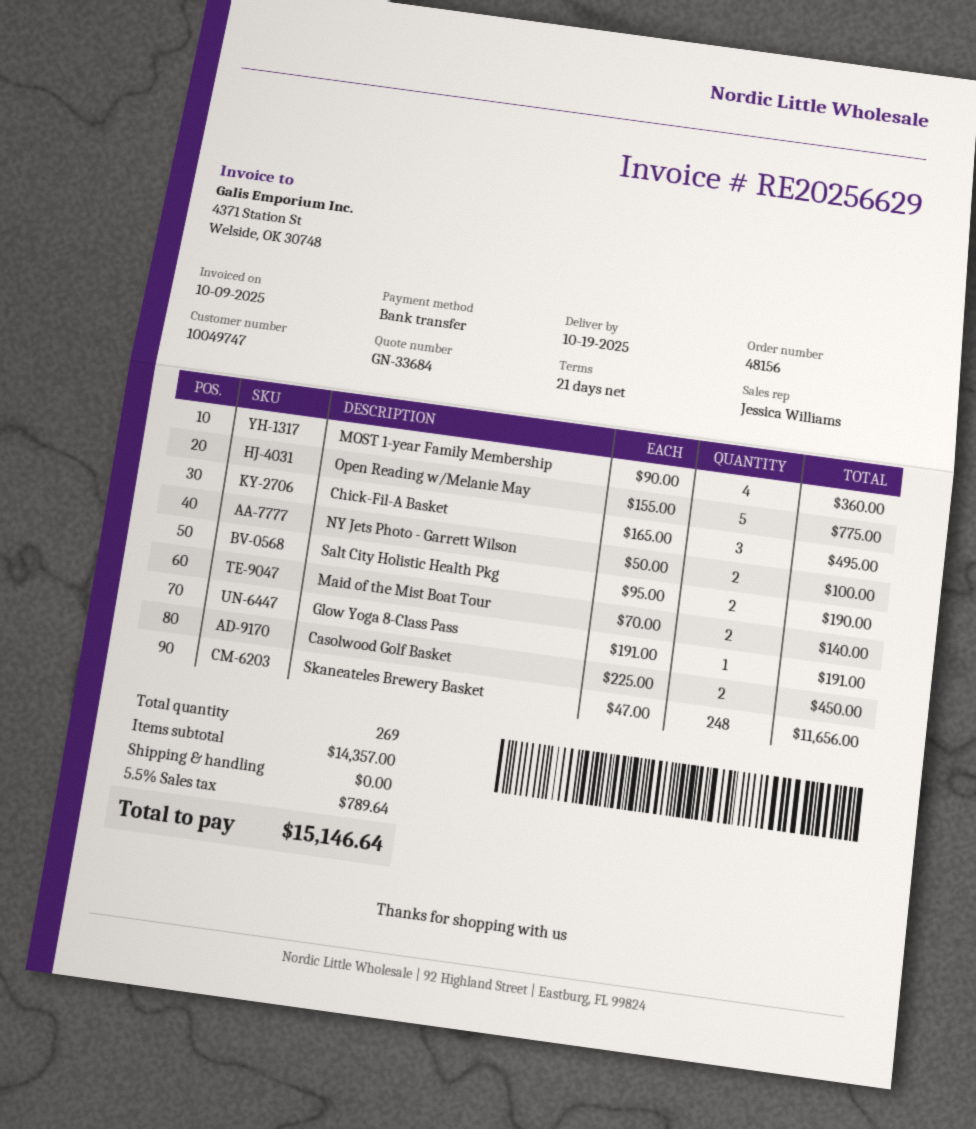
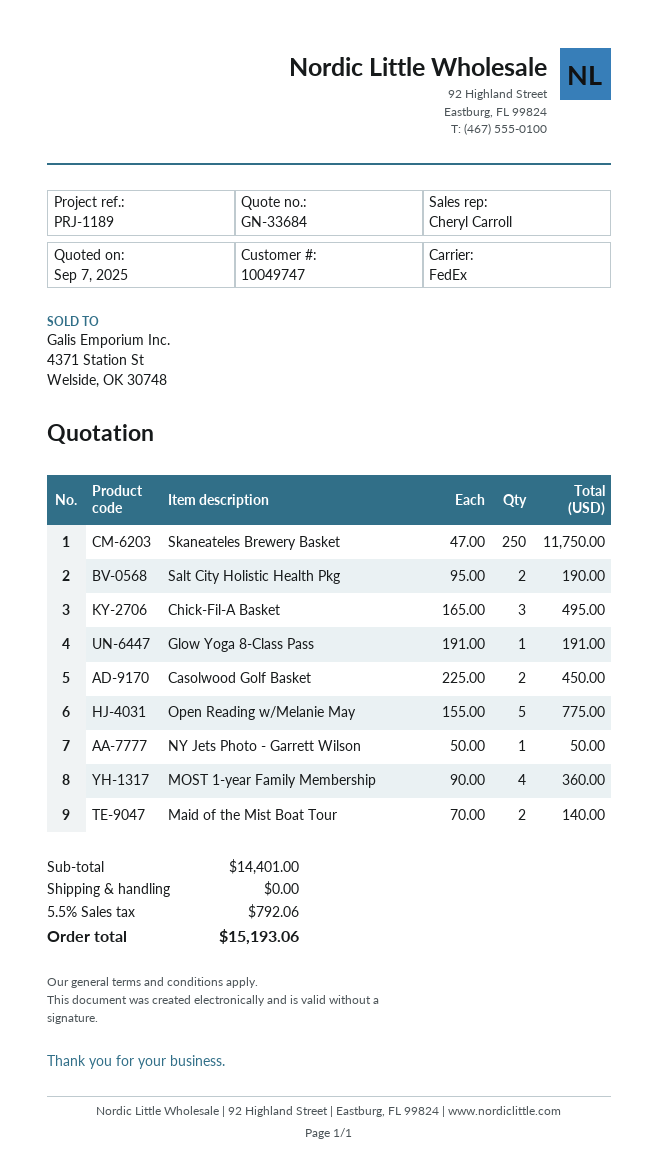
sales rep: Jessica Williams -> Cheryl Carroll
NY Jets Photo - Garrett Wilson: 2 x 50.00 = 100.00 -> 1 x 50.00 = 50.00
Skaneateles Brewery Basket: 248 x 47.00 = 11656.00 -> 250 x 47.00 = 11750.00
subtotal: 14357.00 -> 14401.00
tax: 5.5% = 789.64 -> 5.5% = 792.06
total: 15146.64 -> 15193.06

